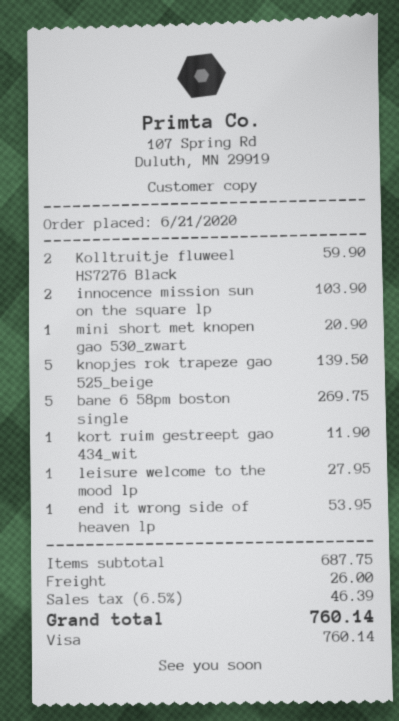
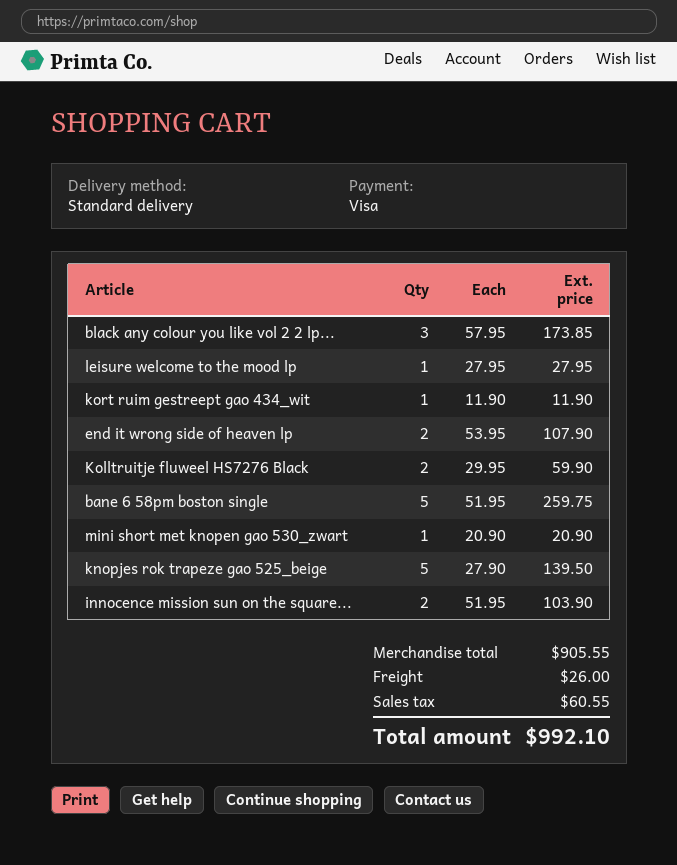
bane 6 58pm boston single: 5 for 269.75 -> 5 for 259.75
end it wrong side of heaven lp: 1 for 53.95 -> 2 for 107.90
black any colour you like vol 2 2 lp...: none -> 3 for 173.85
subtotal: 687.75 -> 905.55
tax: 46.39 -> 60.55
total: 760.14 -> 992.10

